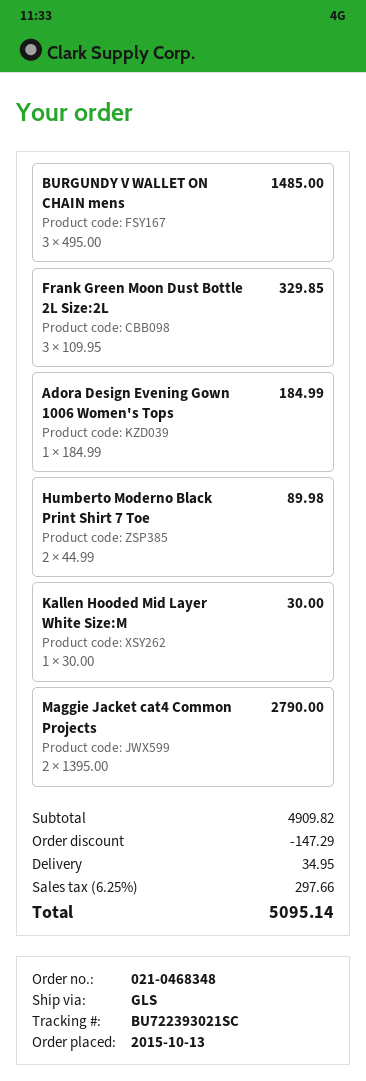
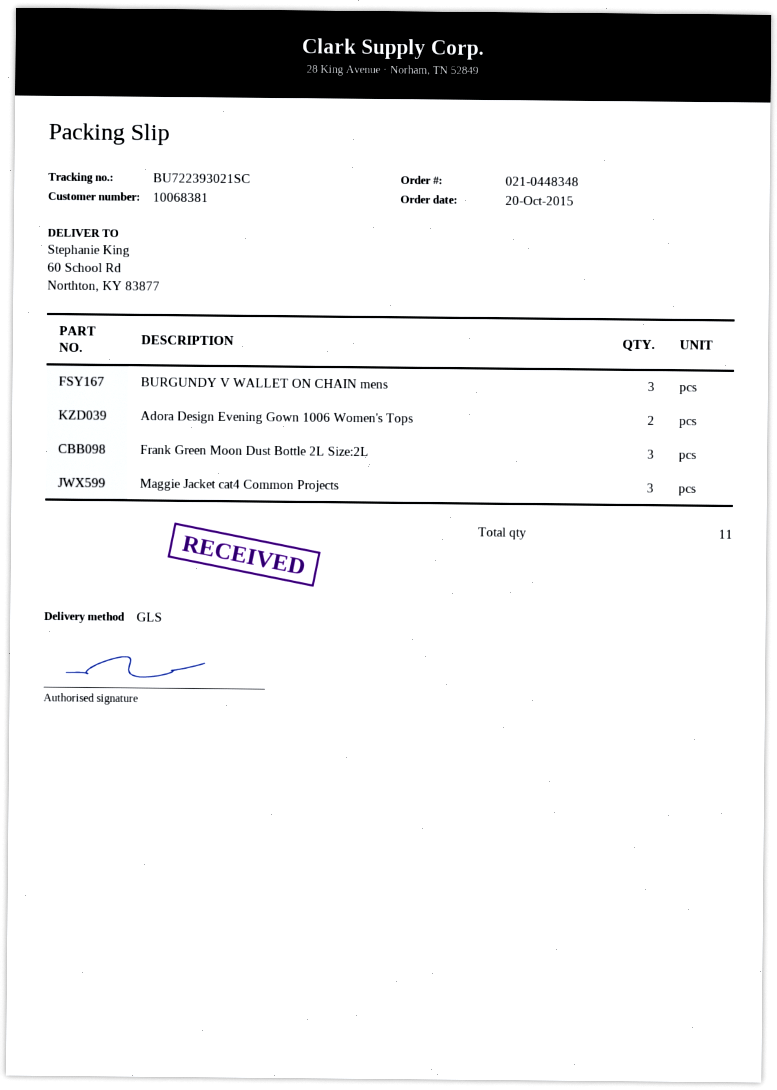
order number: 021-0468348 -> 021-0448348
order date: 2015-10-13 -> 2015-10-20
Adora Design Evening Gown 1006 Women's Tops: 1 -> 2
Humberto Moderno Black Print Shirt 7 Toe: 2 -> none
Kallen Hooded Mid Layer White Size:M: 1 -> none
Maggie Jacket cat4 Common Projects: 2 -> 3

